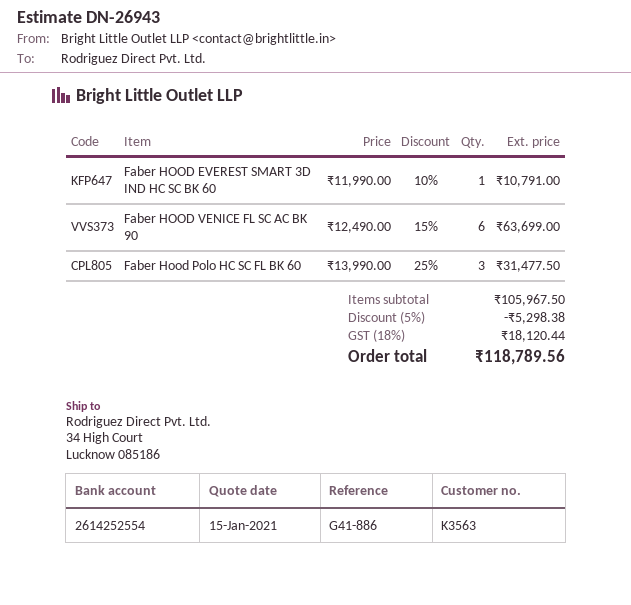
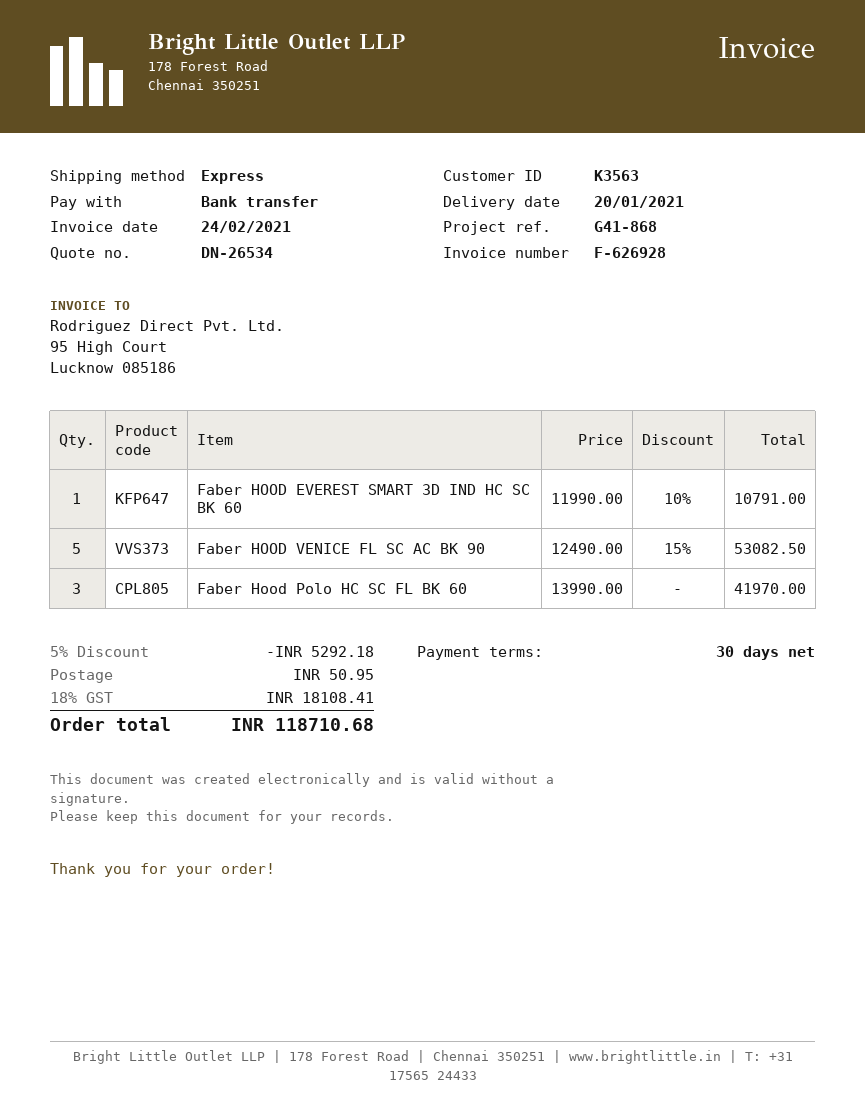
quote number: DN-26943 -> DN-26534
reference: G41-886 -> G41-868
Faber HOOD VENICE FL SC AC BK 90: 6 x 12490.00 - 15% = 63699.00 -> 5 x 12490.00 - 15% = 53082.50
Faber Hood Polo HC SC FL BK 60: 3 x 13990.00 - 25% = 31477.50 -> 3 x 13990.00 = 41970.00
discount: 5% = 5298.38 -> 5% = 5292.18
shipping: none -> 50.95
tax: 18% = 18120.44 -> 18% = 18108.41
total: 118789.56 -> 118710.68

